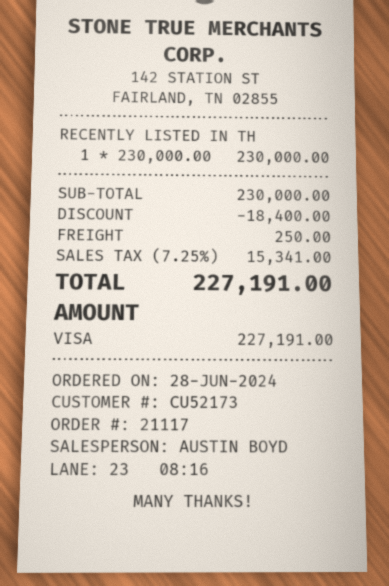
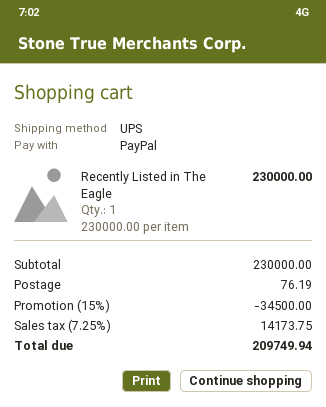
payment method: Visa -> PayPal
discount: 18400.00 -> 34500.00
shipping: 250.00 -> 76.19
tax: 7.25% = 15341.00 -> 7.25% = 14173.75
total: 227191.00 -> 209749.94

